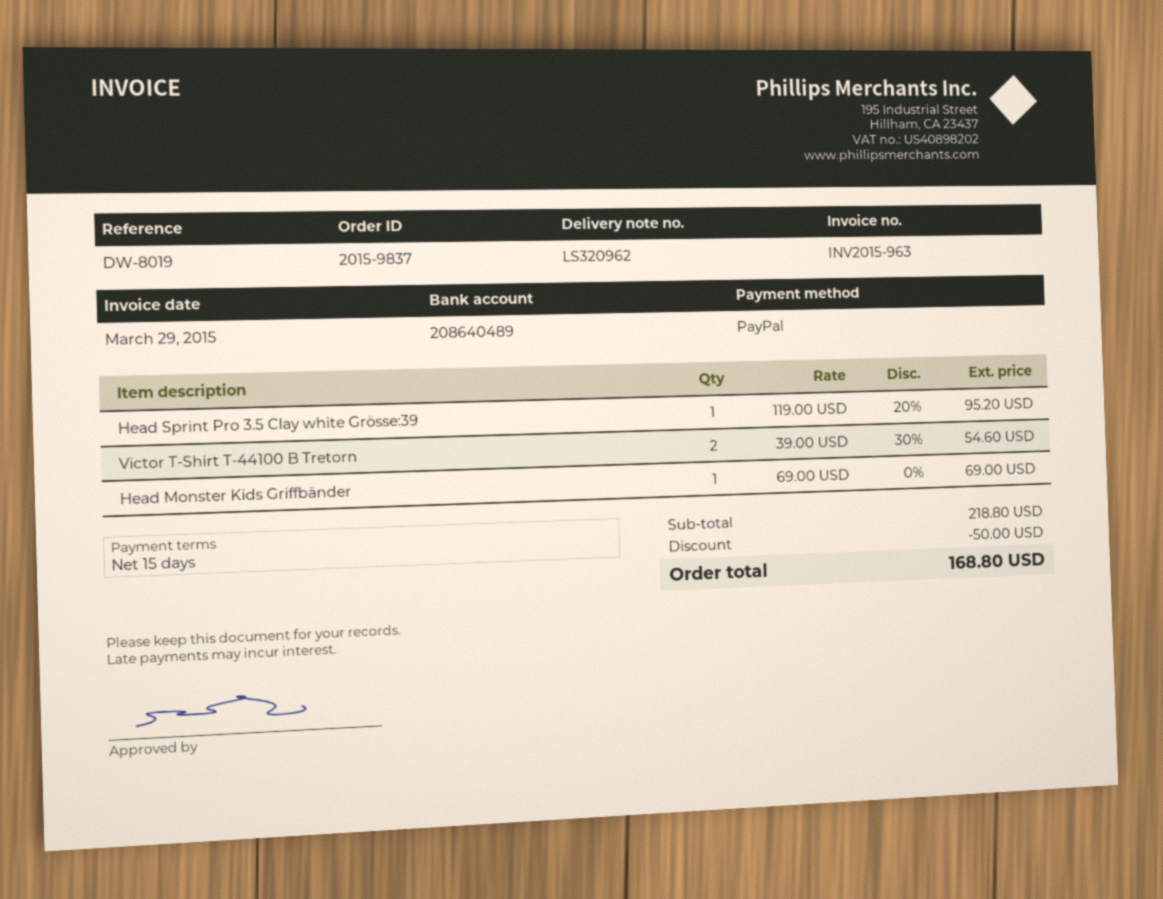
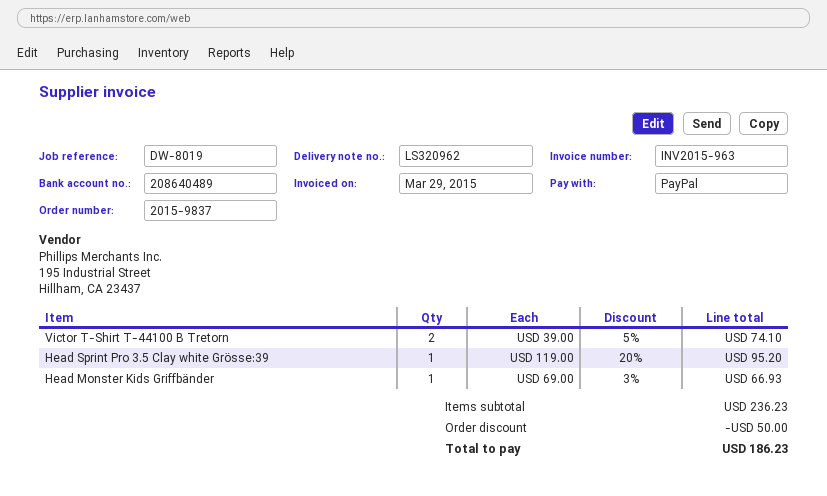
Victor T-Shirt T-44100 B Tretorn: 2 x 39.00 - 30% = 54.60 -> 2 x 39.00 - 5% = 74.10
Head Monster Kids Griffbänder: 1 x 69.00 = 69.00 -> 1 x 69.00 - 3% = 66.93
subtotal: 218.80 -> 236.23
total: 168.80 -> 186.23

